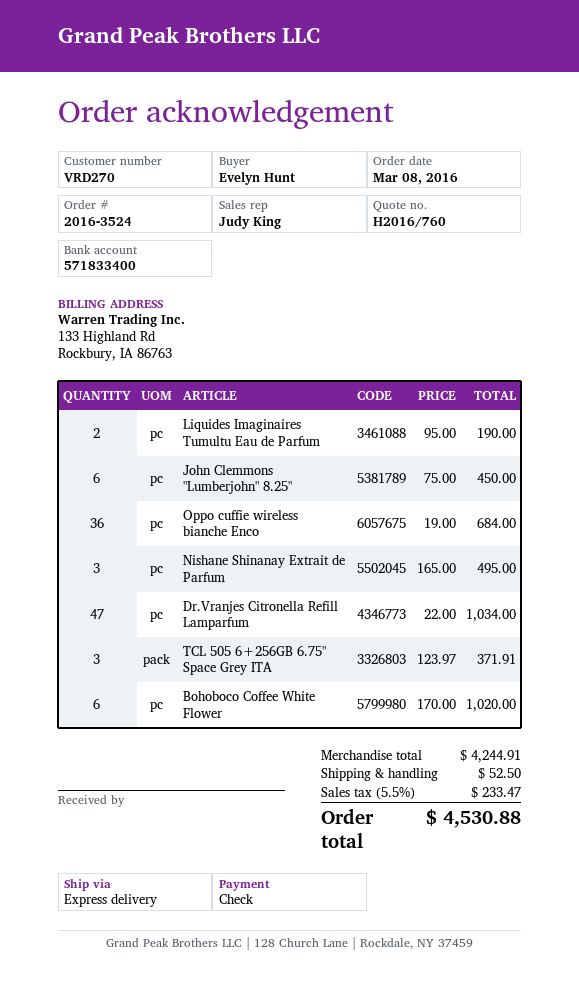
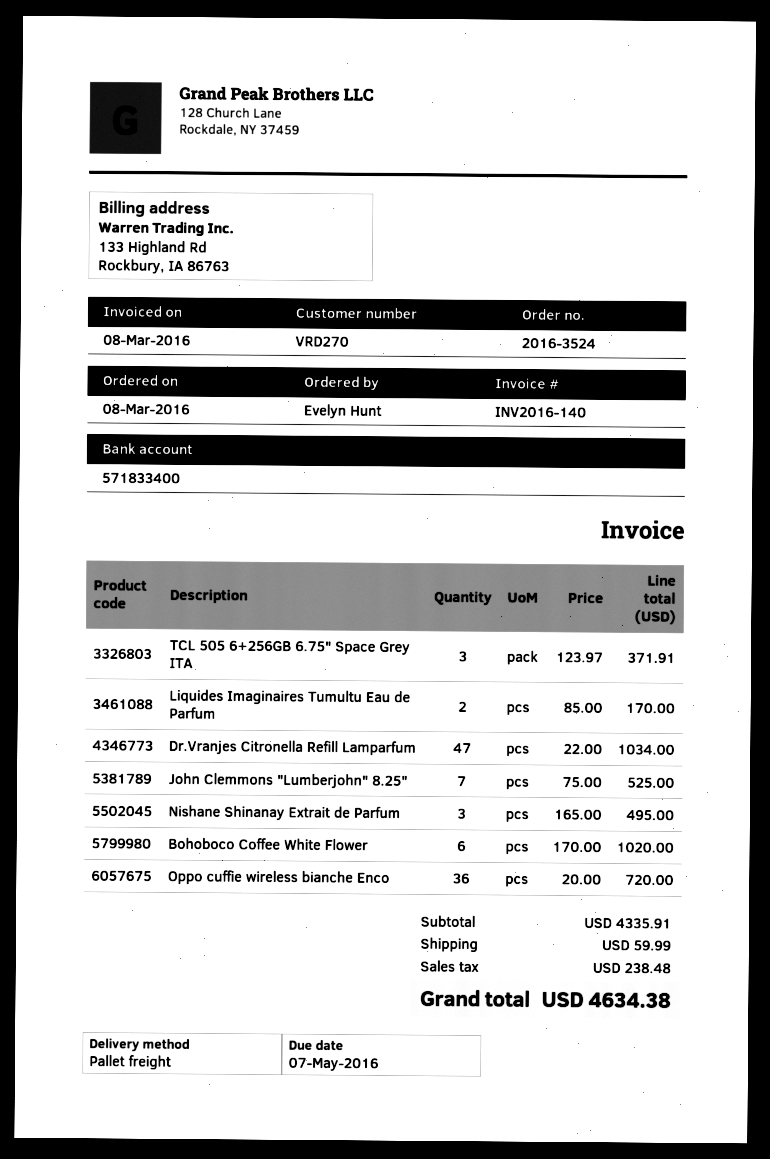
shipping method: express -> pallet freight
Liquides Imaginaires Tumultu Eau de Parfum: 2 x 95.00 = 190.00 -> 2 x 85.00 = 170.00
John Clemmons "Lumberjohn" 8.25": 6 x 75.00 = 450.00 -> 7 x 75.00 = 525.00
Oppo cuffie wireless bianche Enco: 36 x 19.00 = 684.00 -> 36 x 20.00 = 720.00
subtotal: 4244.91 -> 4335.91
shipping: 52.50 -> 59.99
tax: 233.47 -> 238.48
total: 4530.88 -> 4634.38

